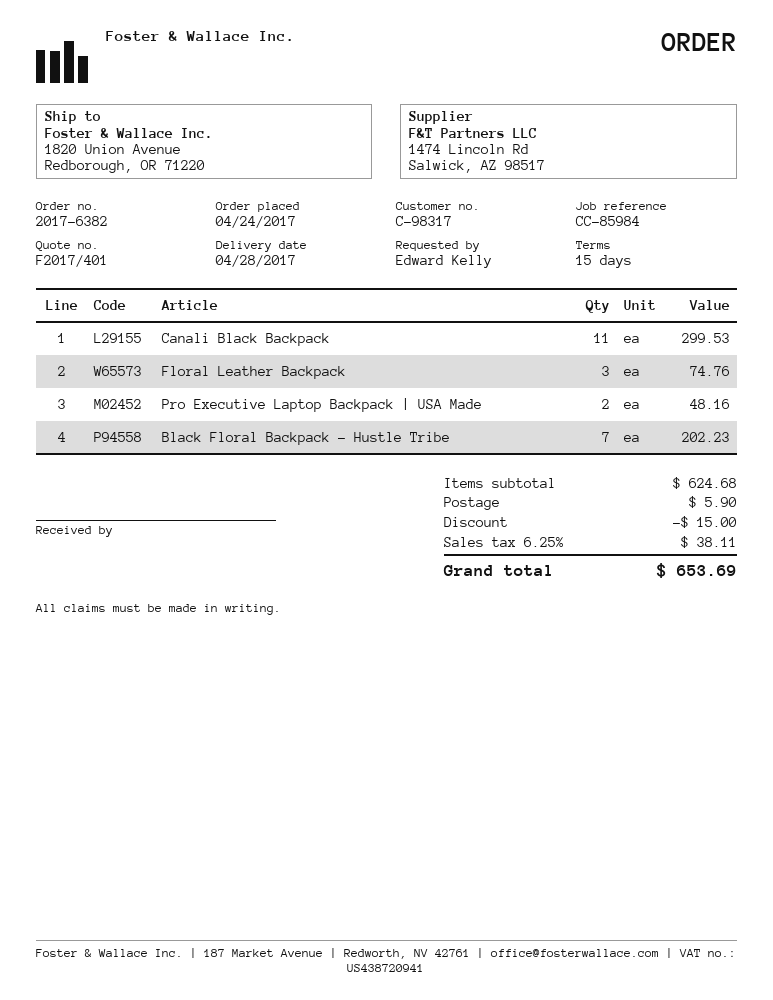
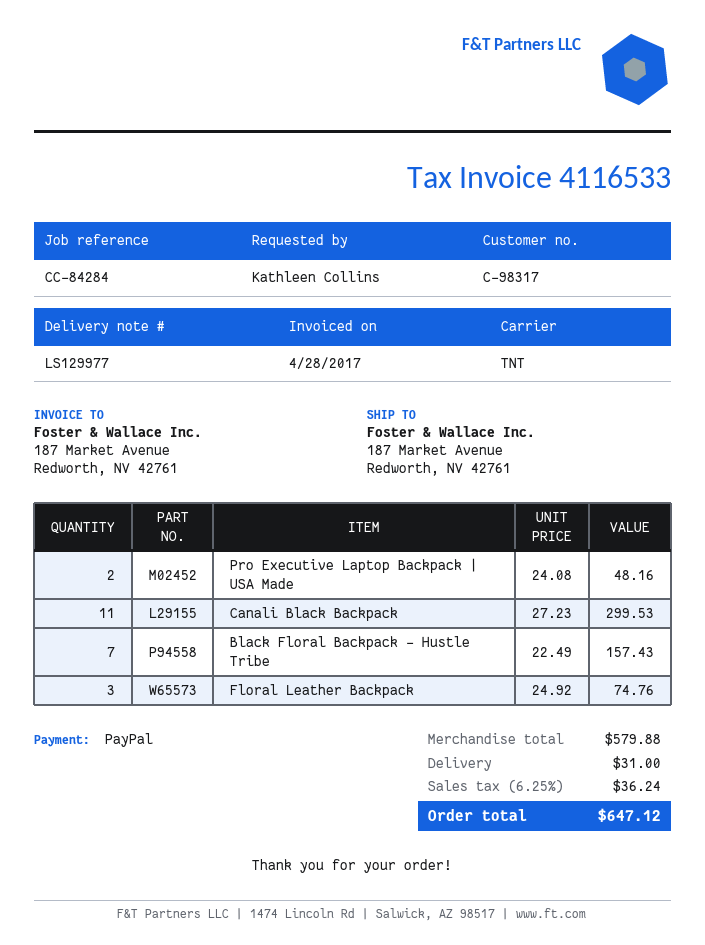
reference: CC-85984 -> CC-84284
ordered by: Edward Kelly -> Kathleen Collins
ship to: 1820 Union Avenue, Redborough, OR 71220 -> 187 Market Avenue, Redworth, NV 42761
Black Floral Backpack – Hustle Tribe: 7 for 202.23 -> 7 for 157.43
subtotal: 624.68 -> 579.88
discount: 15.00 -> none
shipping: 5.90 -> 31.00
tax: 6.25% = 38.11 -> 6.25% = 36.24
total: 653.69 -> 647.12

